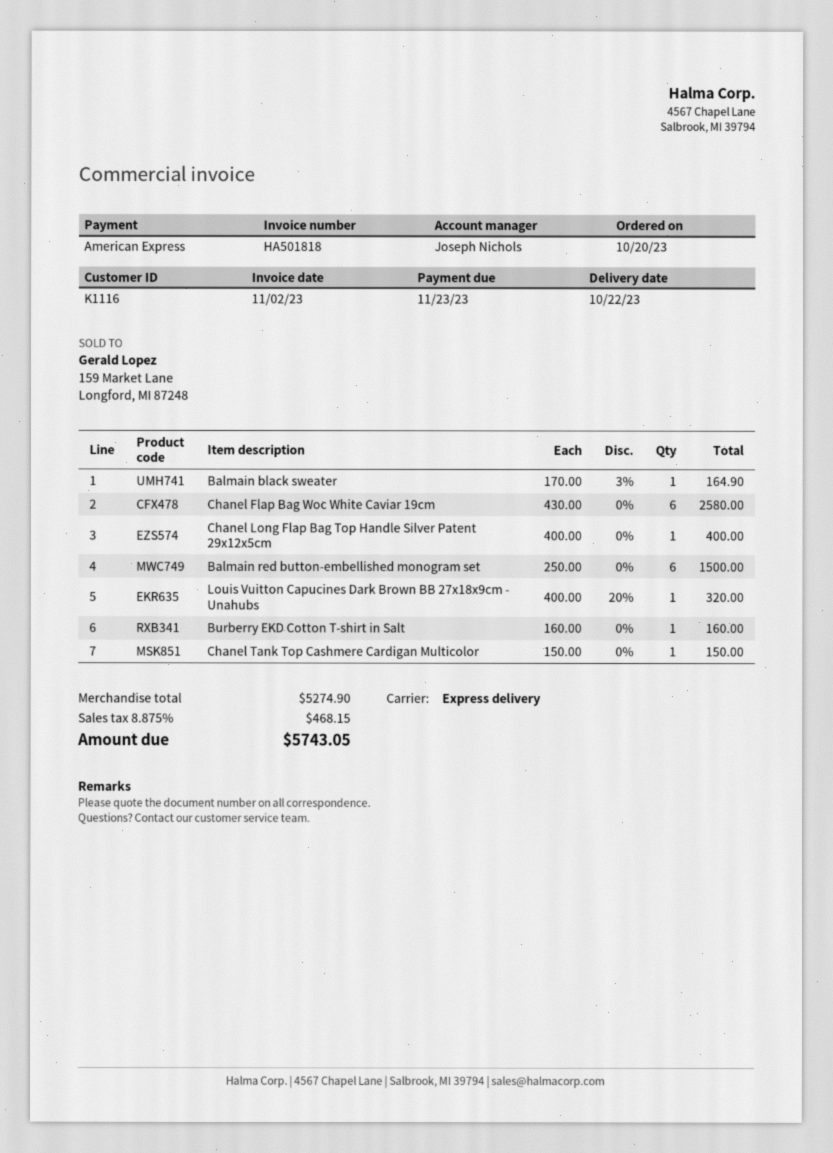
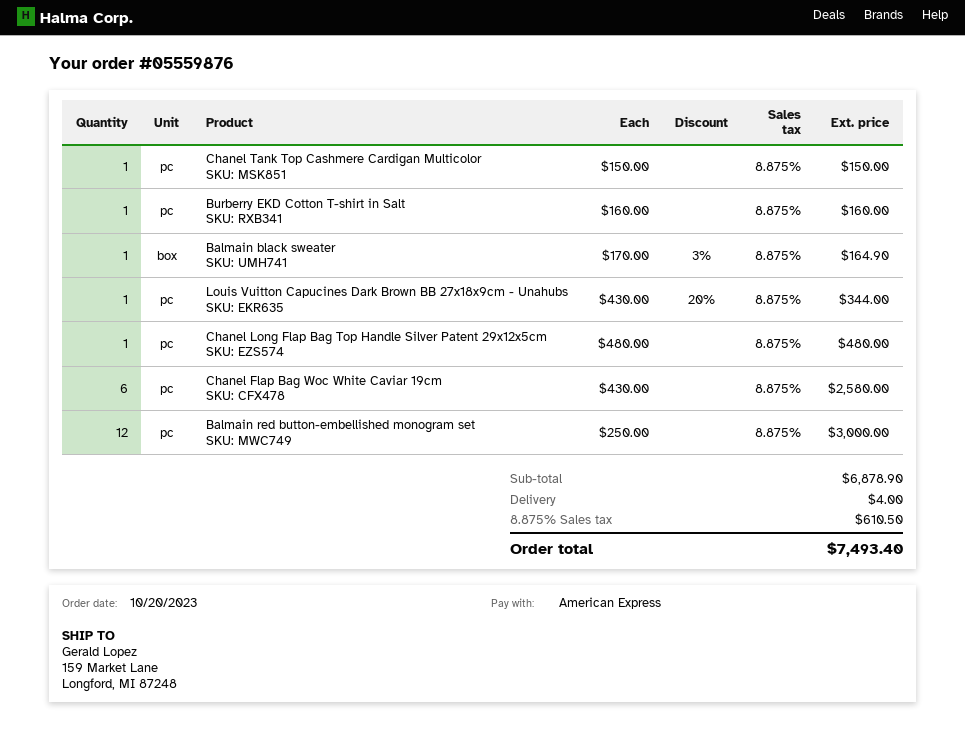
Chanel Long Flap Bag Top Handle Silver Patent 29x12x5cm: 1 x 400.00 = 400.00 -> 1 x 480.00 = 480.00
Balmain red button-embellished monogram set: 6 x 250.00 = 1500.00 -> 12 x 250.00 = 3000.00
Louis Vuitton Capucines Dark Brown BB 27x18x9cm - Unahubs: 1 x 400.00 - 20% = 320.00 -> 1 x 430.00 - 20% = 344.00
subtotal: 5274.90 -> 6878.90
shipping: none -> 4.00
tax: 8.875% = 468.15 -> 8.875% = 610.50
total: 5743.05 -> 7493.40

